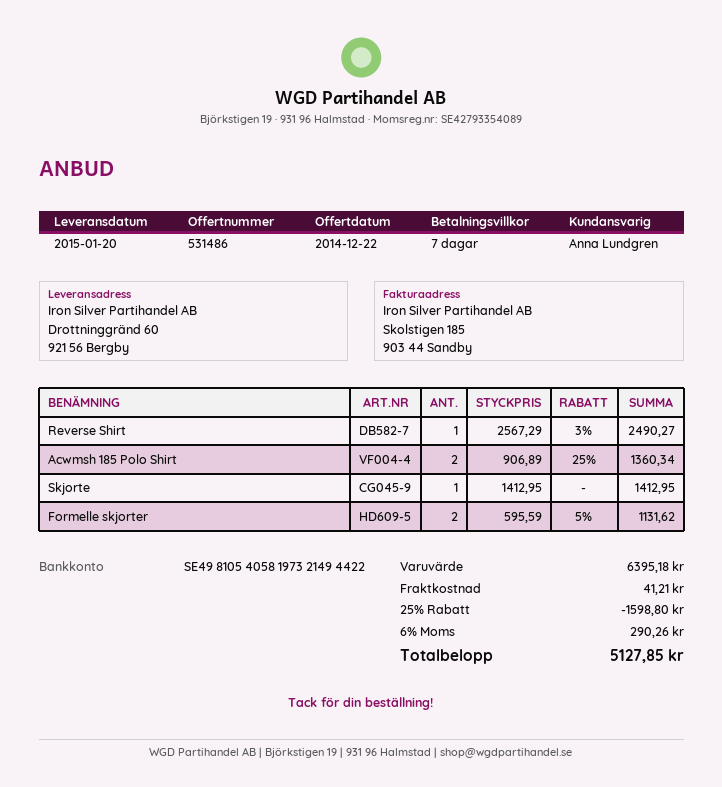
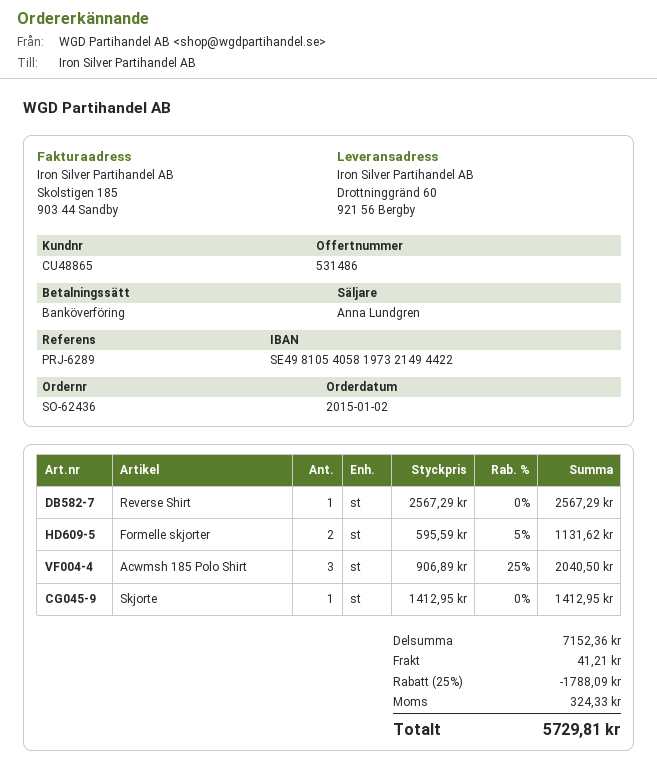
Reverse Shirt: 1 x 2567.29 - 3% = 2490.27 -> 1 x 2567.29 = 2567.29
Acwmsh 185 Polo Shirt: 2 x 906.89 - 25% = 1360.34 -> 3 x 906.89 - 25% = 2040.50
subtotal: 6395.18 -> 7152.36
discount: 25% = 1598.80 -> 25% = 1788.09
tax: 290.26 -> 324.33
total: 5127.85 -> 5729.81

